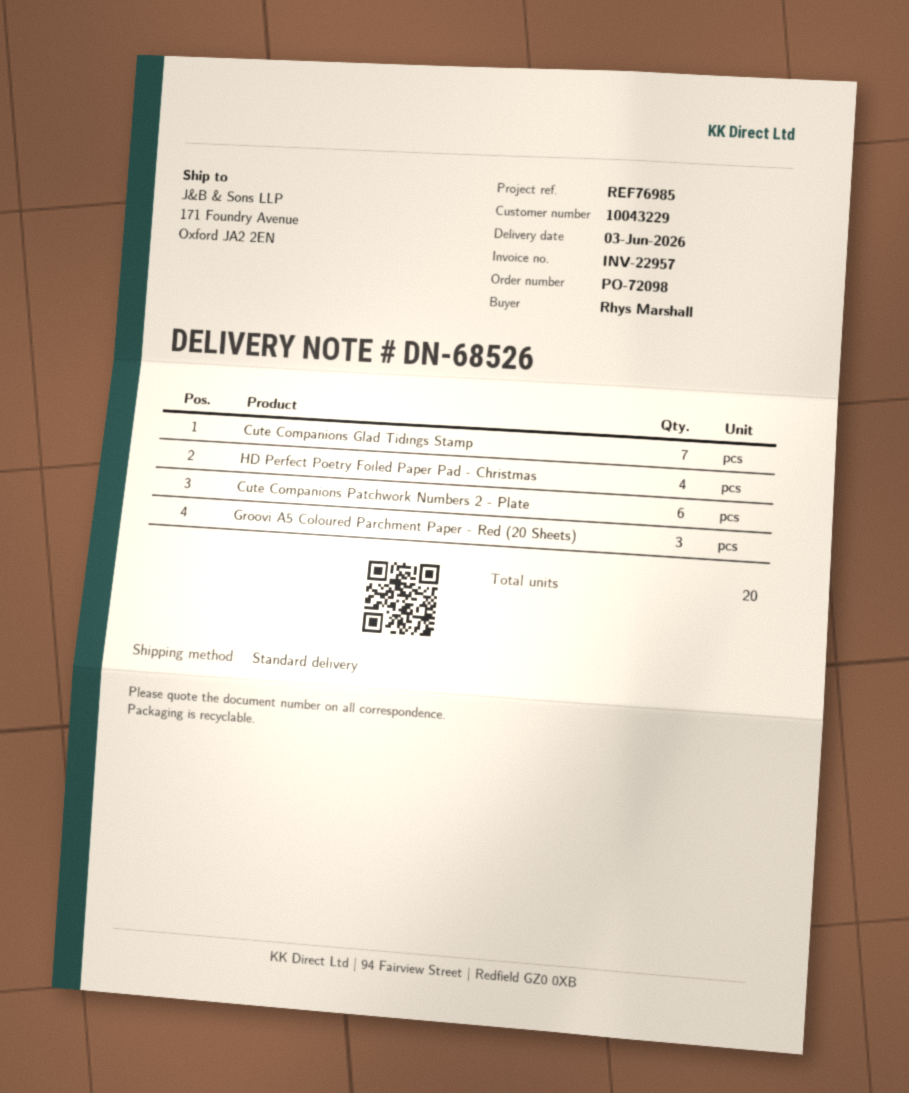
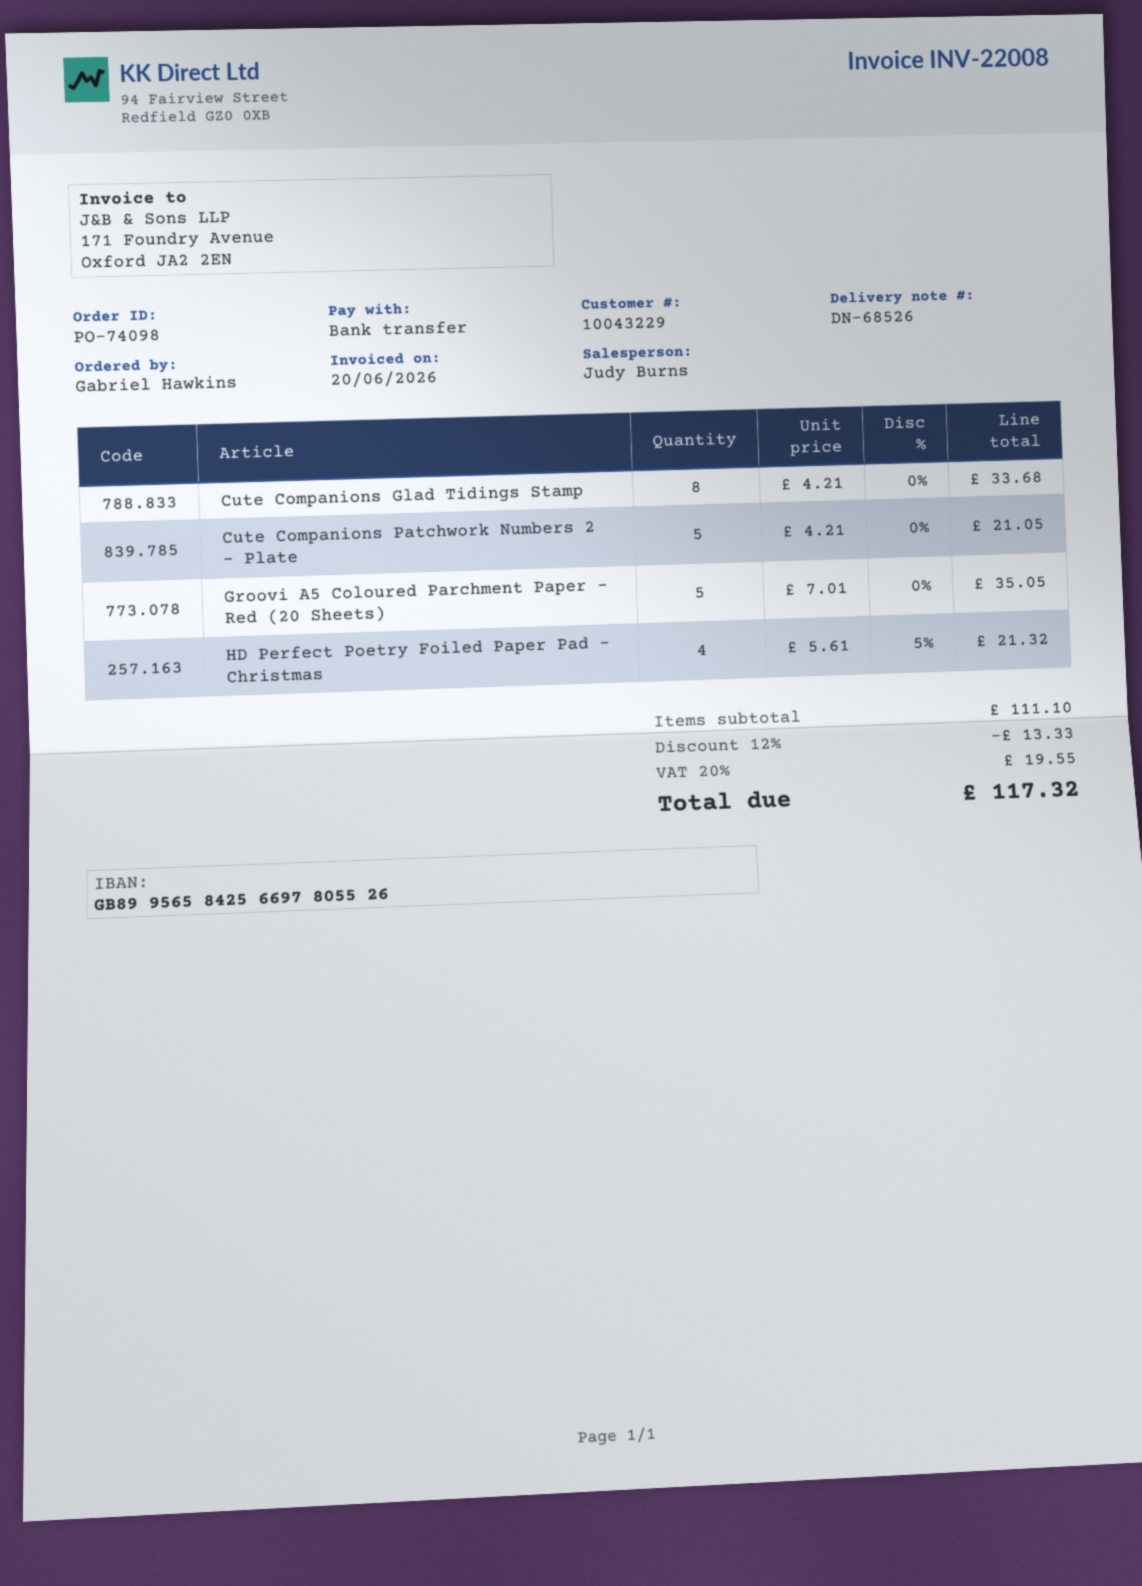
order number: PO-72098 -> PO-74098
invoice number: INV-22957 -> INV-22008
ordered by: Rhys Marshall -> Gabriel Hawkins
Cute Companions Glad Tidings Stamp: 7 -> 8
Cute Companions Patchwork Numbers 2 - Plate: 6 -> 5
Groovi A5 Coloured Parchment Paper - Red (20 Sheets): 3 -> 5

